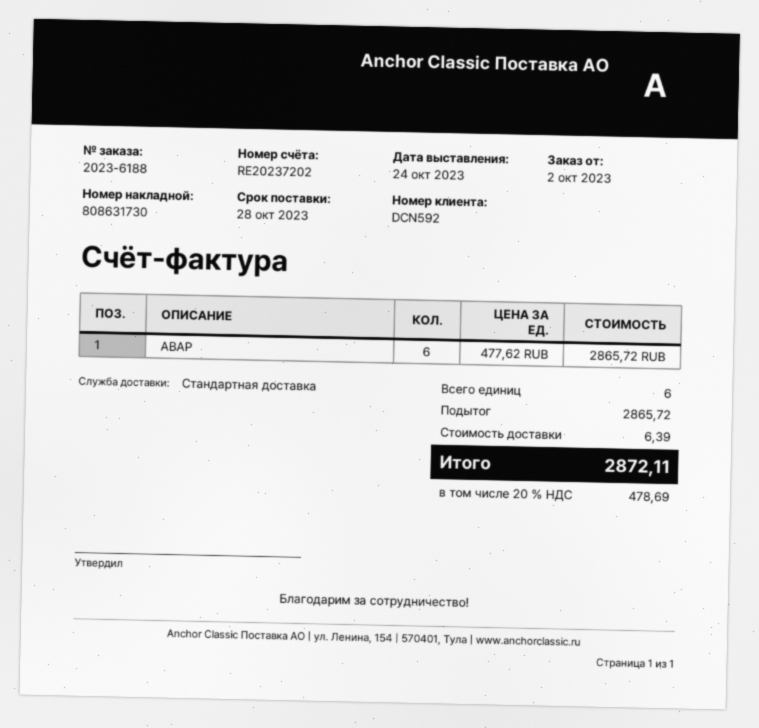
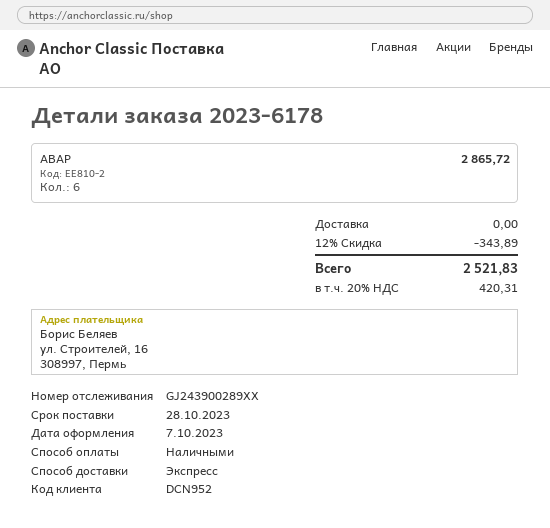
order number: 2023-6188 -> 2023-6178
order date: 2023-10-02 -> 2023-10-07
customer number: DCN592 -> DCN952
shipping method: standard -> express
discount: none -> 12% = 343.89
shipping: 6.39 -> 0.00
tax: 20% = 478.69 -> 20% = 420.31
total: 2872.11 -> 2521.83

